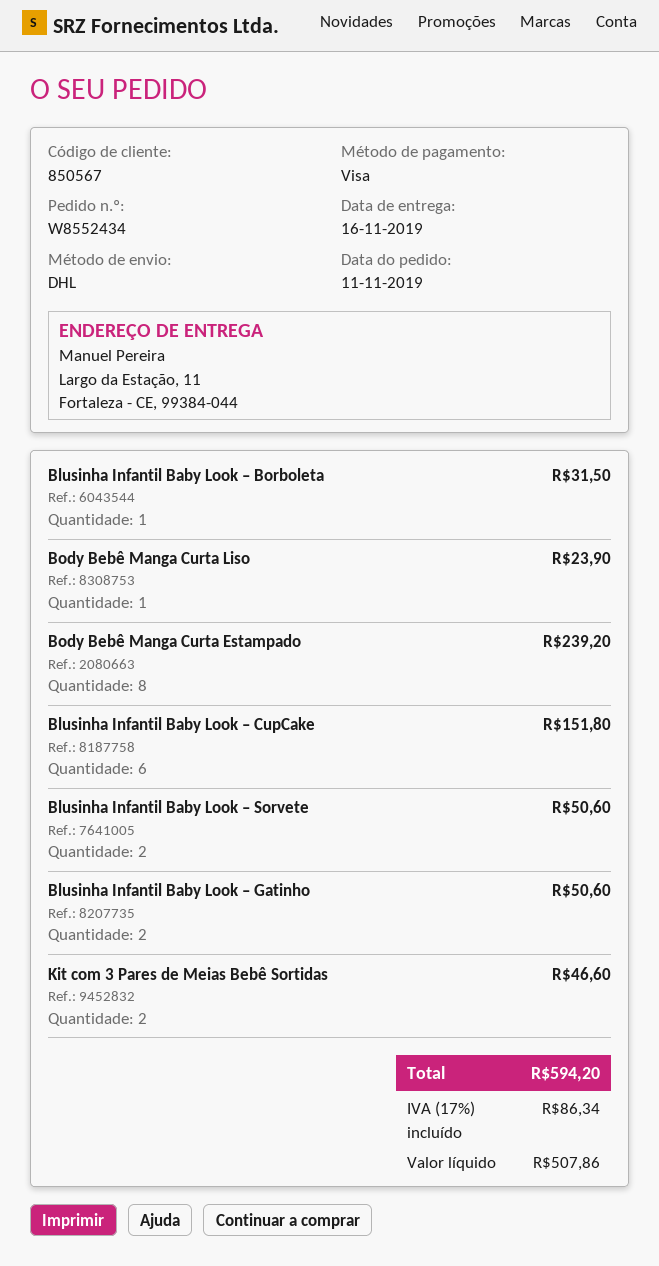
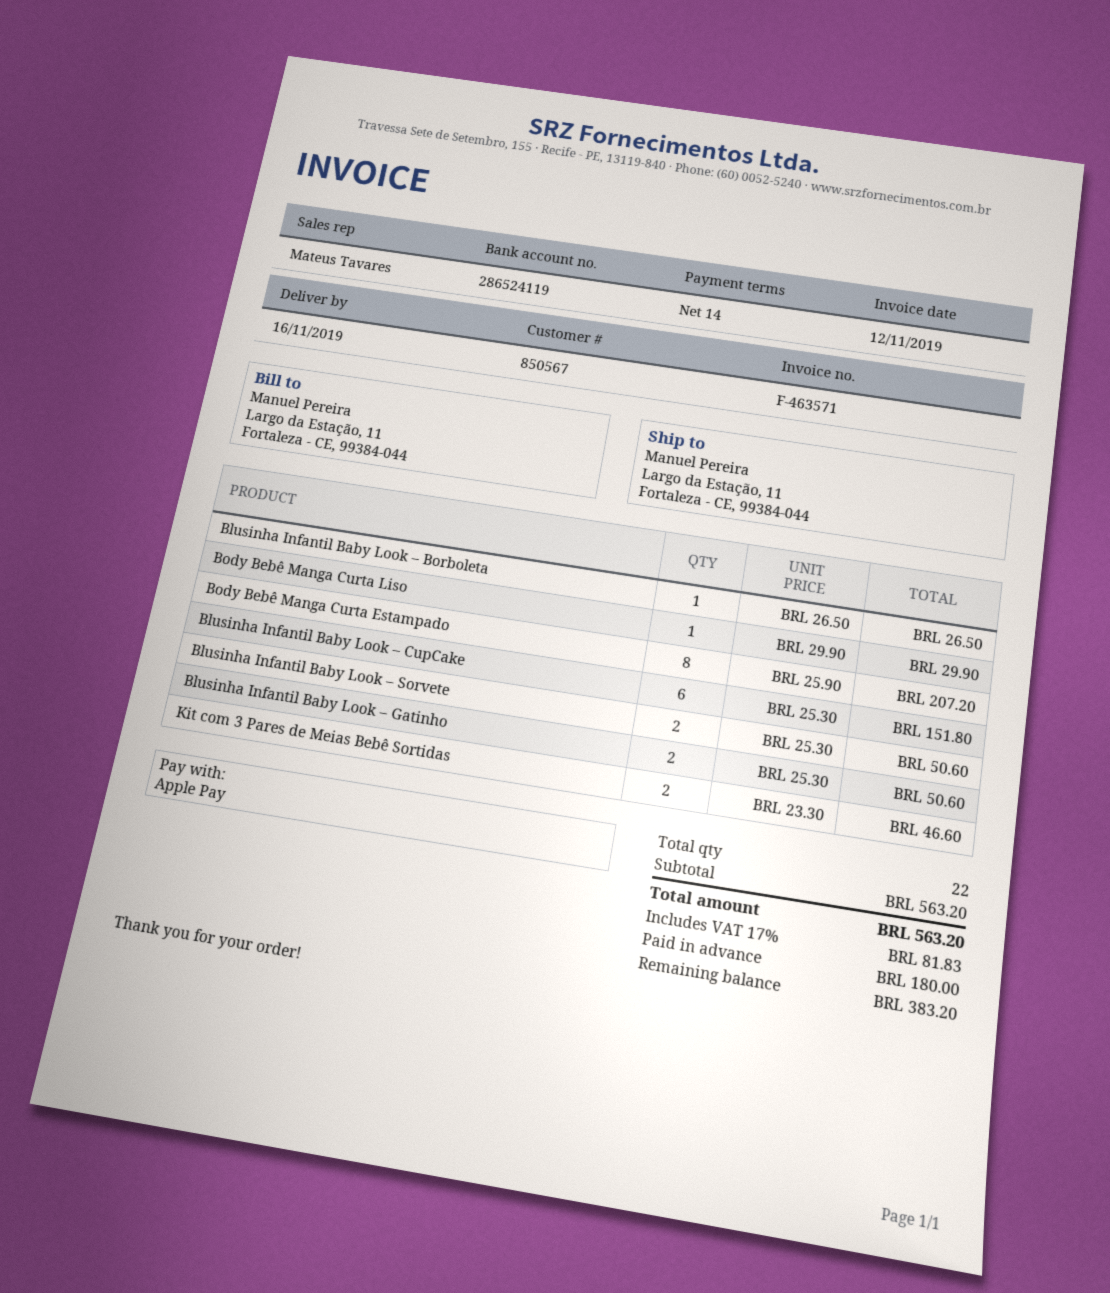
payment method: Visa -> Apple Pay
Blusinha Infantil Baby Look – Borboleta: 1 for 31.50 -> 1 for 26.50
Body Bebê Manga Curta Liso: 1 for 23.90 -> 1 for 29.90
Body Bebê Manga Curta Estampado: 8 for 239.20 -> 8 for 207.20
tax: 17% = 86.34 -> 17% = 81.83
total: 594.20 -> 563.20

